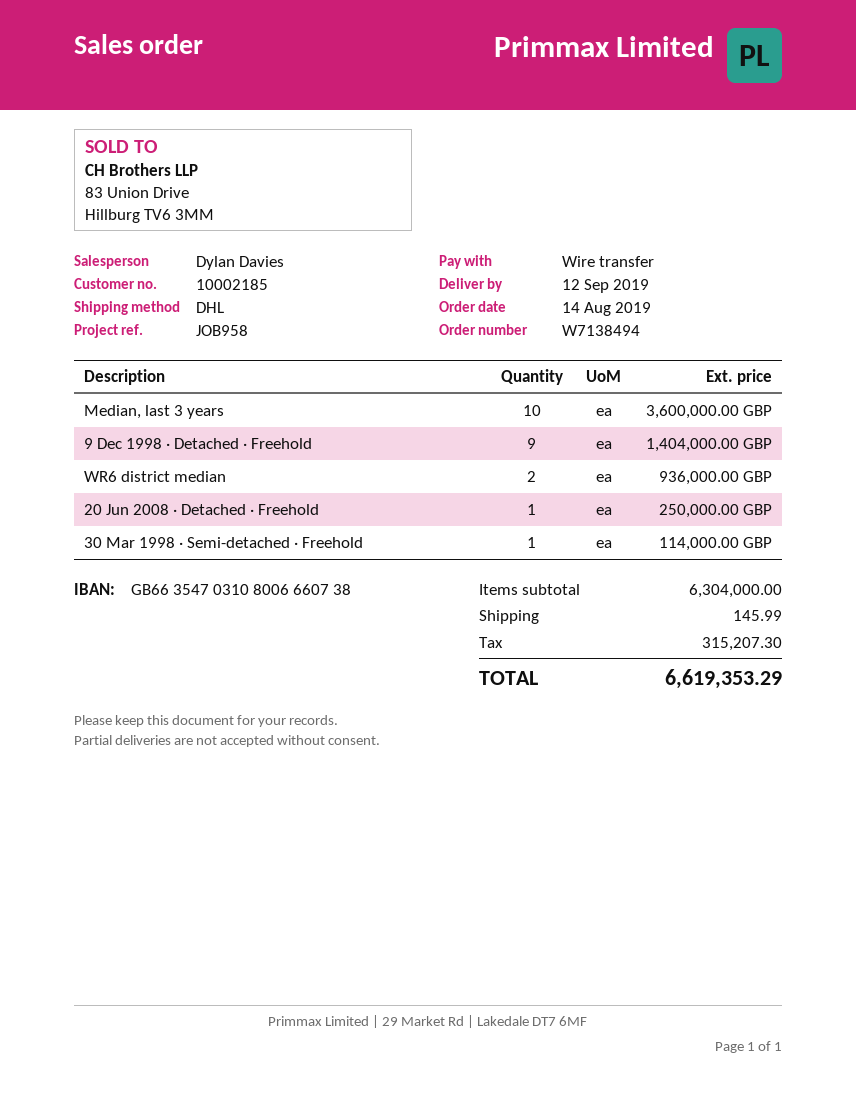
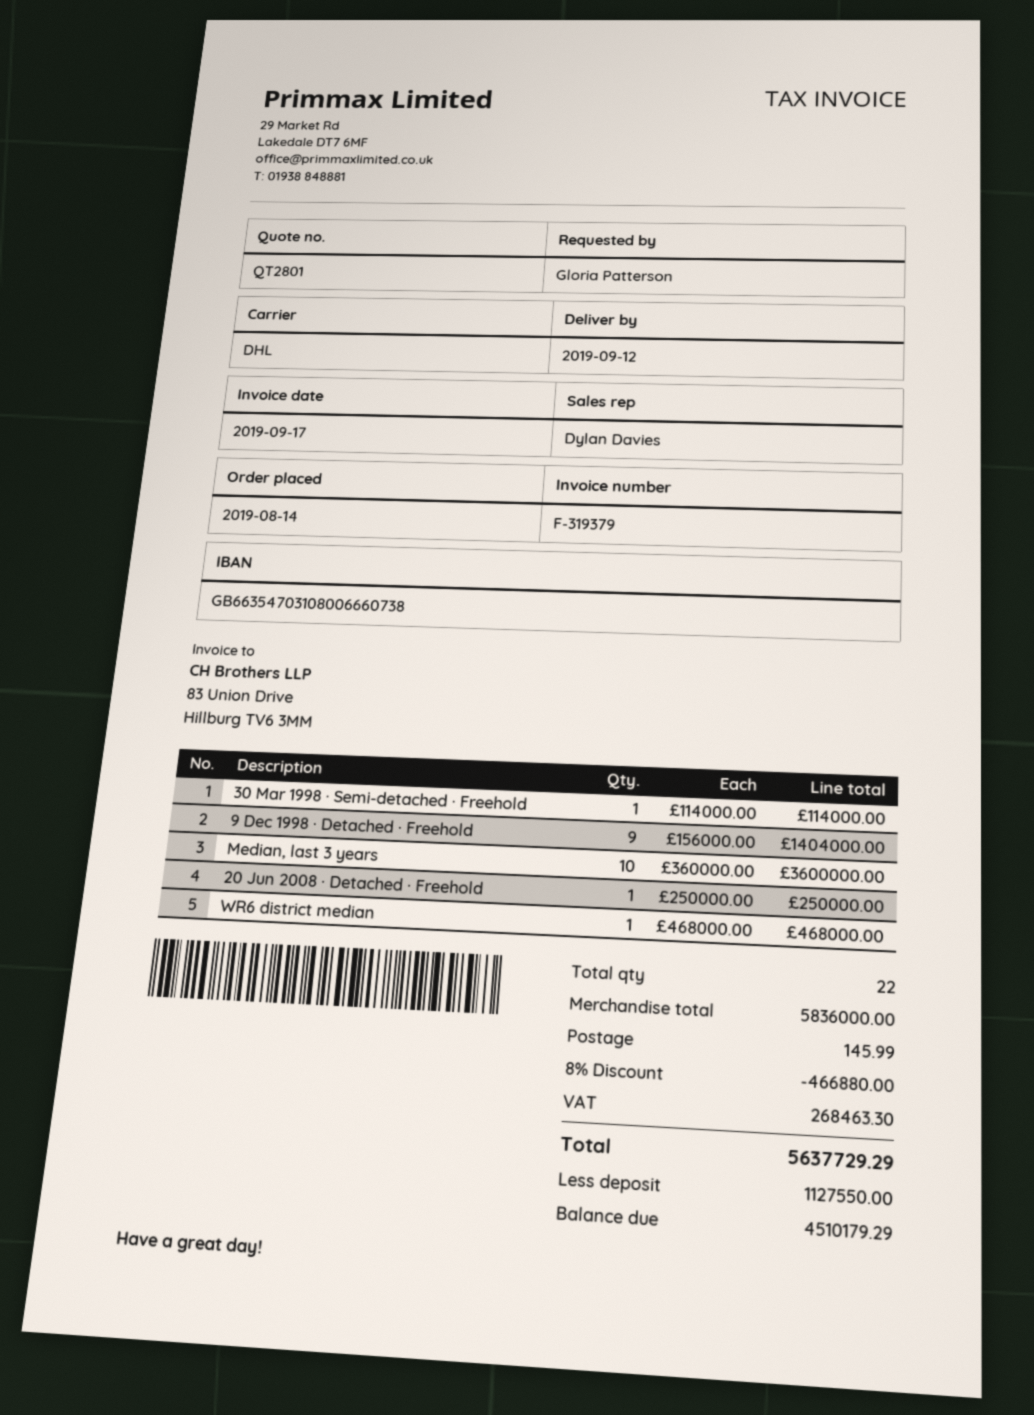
WR6 district median: 2 for 936000.00 -> 1 for 468000.00
subtotal: 6304000.00 -> 5836000.00
discount: none -> 8% = 466880.00
tax: 315207.30 -> 268463.30
total: 6619353.29 -> 5637729.29

